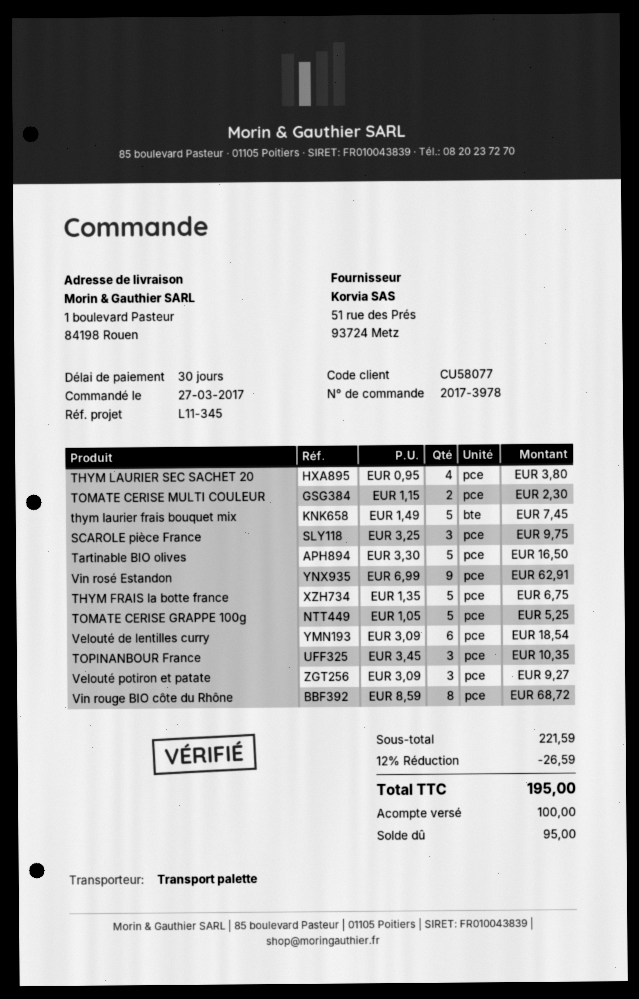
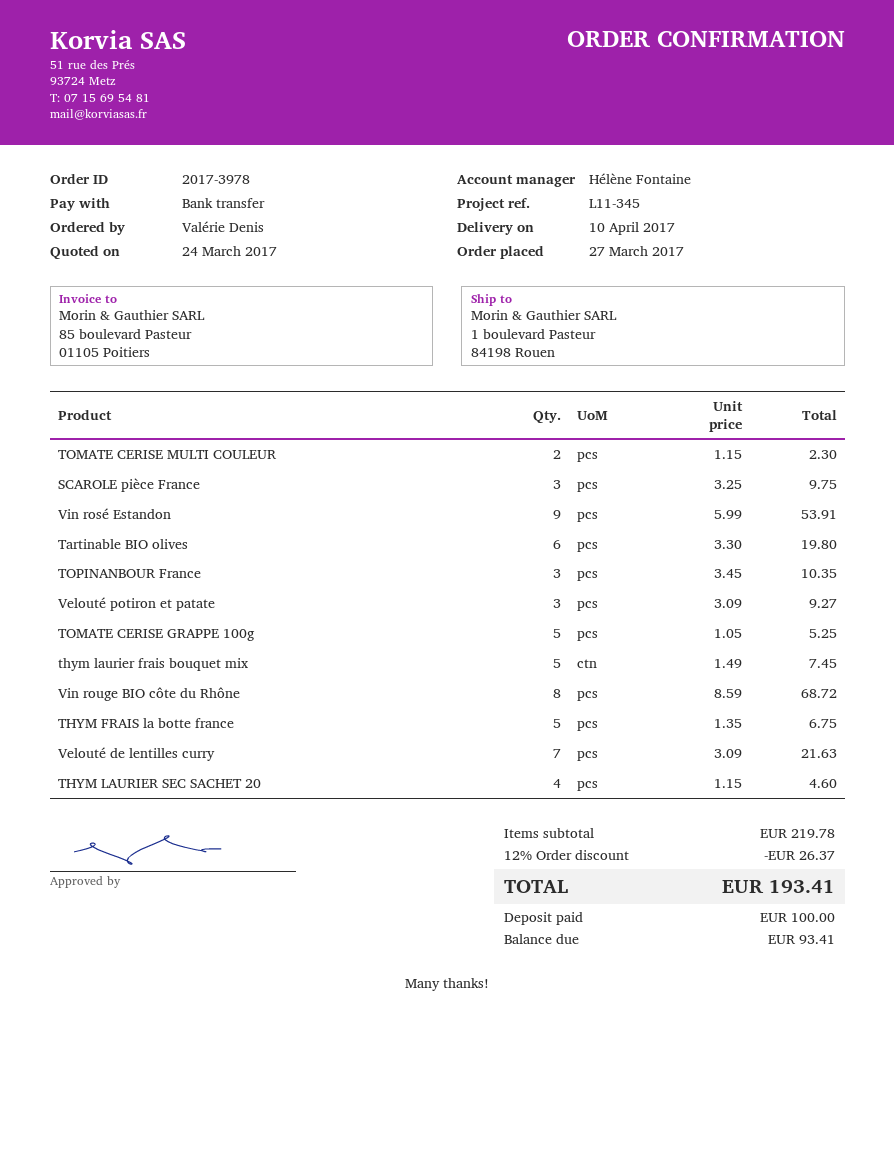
THYM LAURIER SEC SACHET 20: 4 x 0.95 = 3.80 -> 4 x 1.15 = 4.60
Tartinable BIO olives: 5 x 3.30 = 16.50 -> 6 x 3.30 = 19.80
Vin rosé Estandon: 9 x 6.99 = 62.91 -> 9 x 5.99 = 53.91
Velouté de lentilles curry: 6 x 3.09 = 18.54 -> 7 x 3.09 = 21.63
subtotal: 221.59 -> 219.78
discount: 12% = 26.59 -> 12% = 26.37
total: 195.00 -> 193.41
balance: 95.00 -> 93.41

